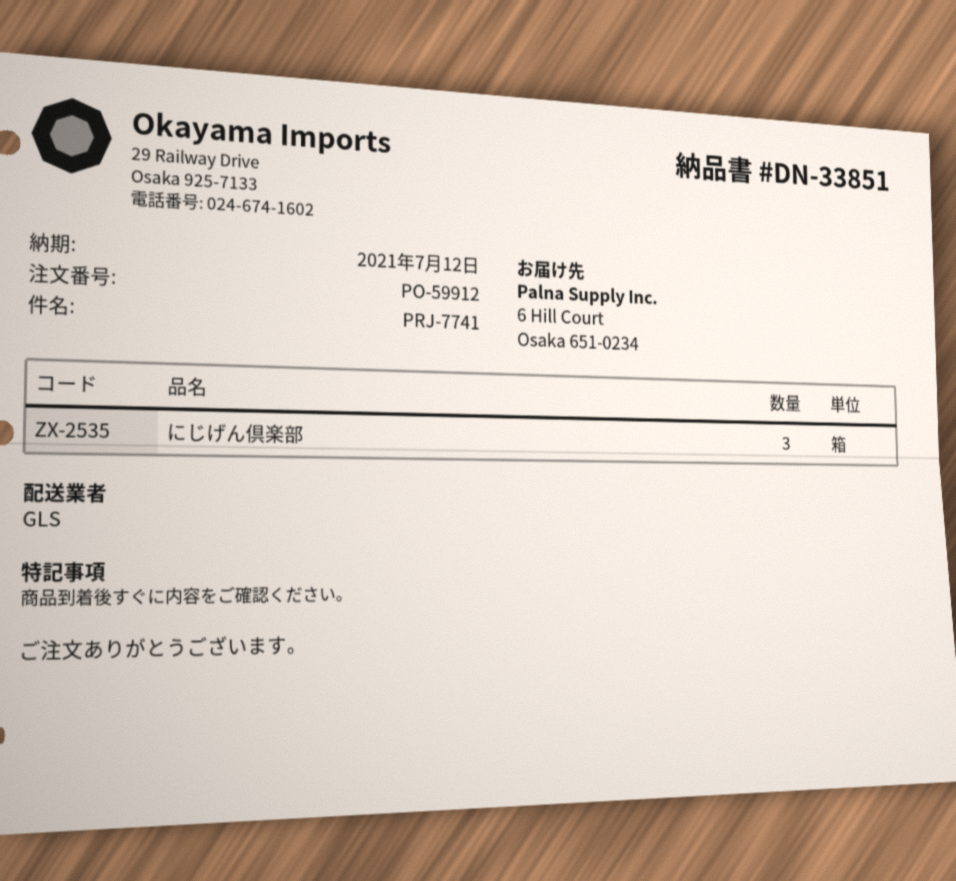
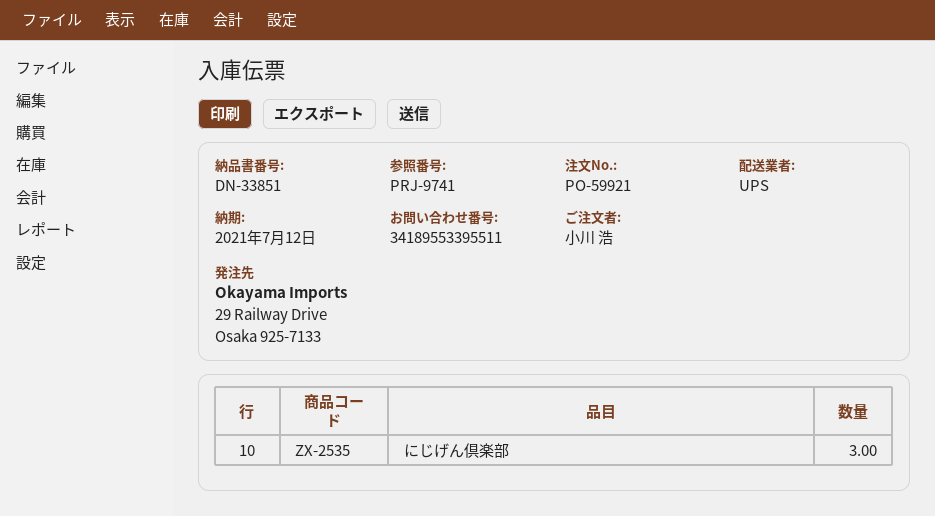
order number: PO-59912 -> PO-59921
reference: PRJ-7741 -> PRJ-9741
shipping method: GLS -> UPS

